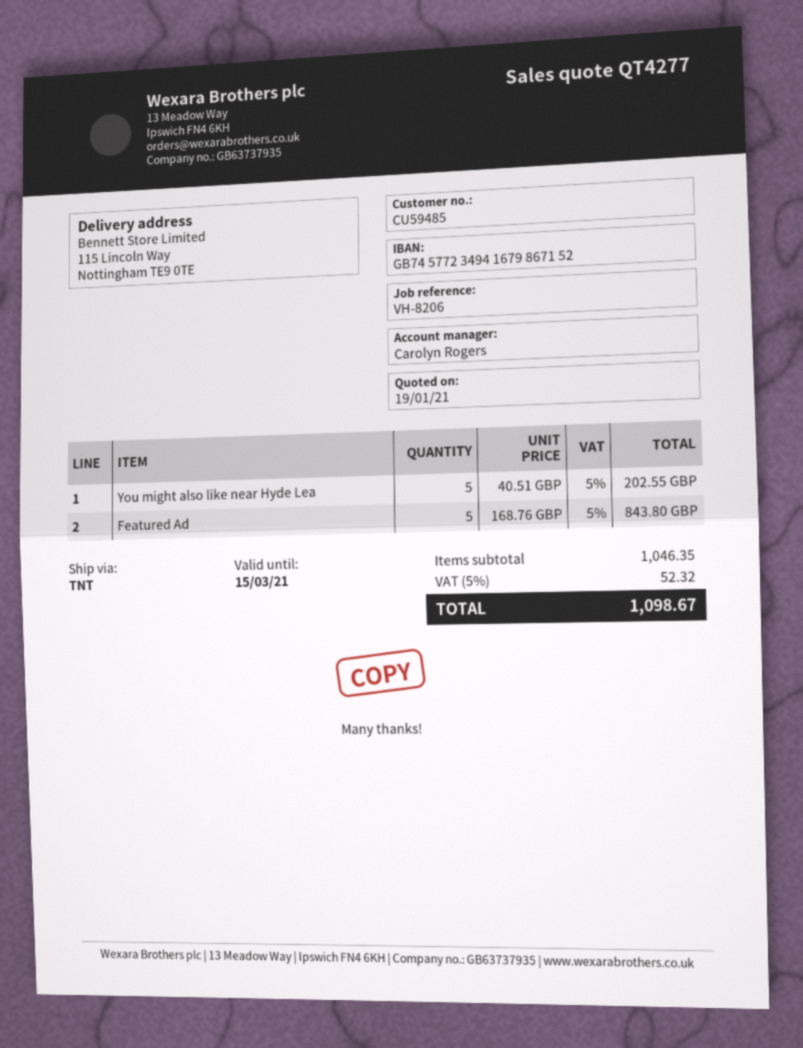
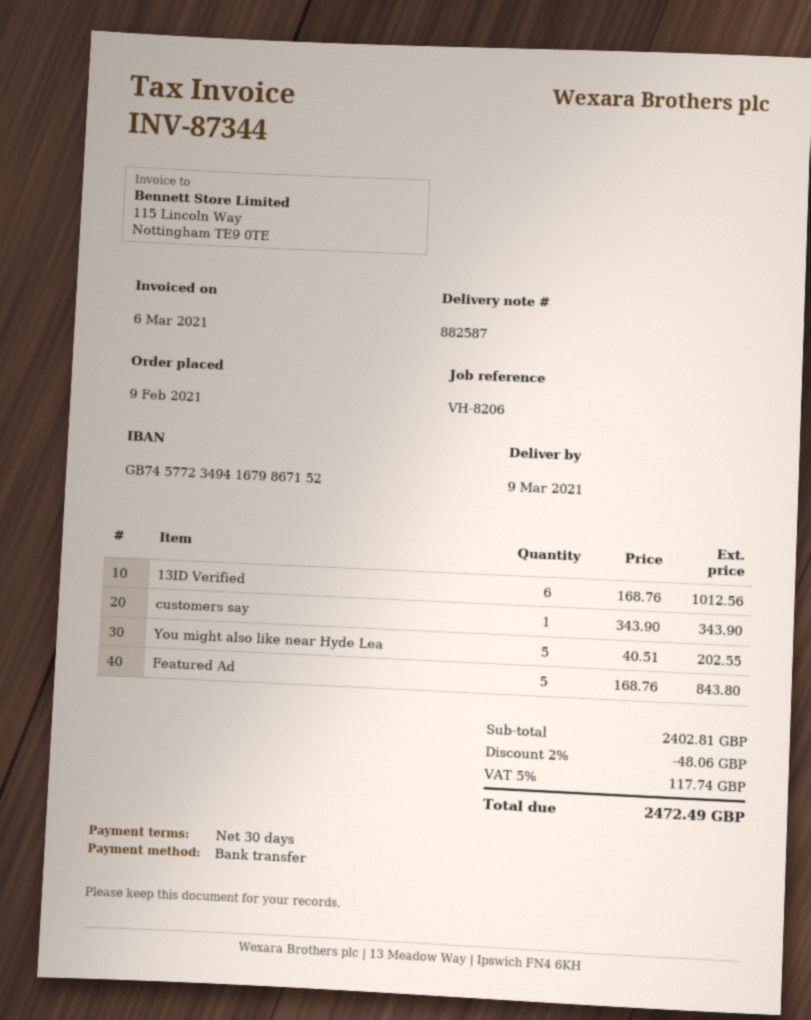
13ID Verified: none -> 6 x 168.76 = 1012.56
customers say: none -> 1 x 343.90 = 343.90
subtotal: 1046.35 -> 2402.81
discount: none -> 2% = 48.06
tax: 5% = 52.32 -> 5% = 117.74
total: 1098.67 -> 2472.49

